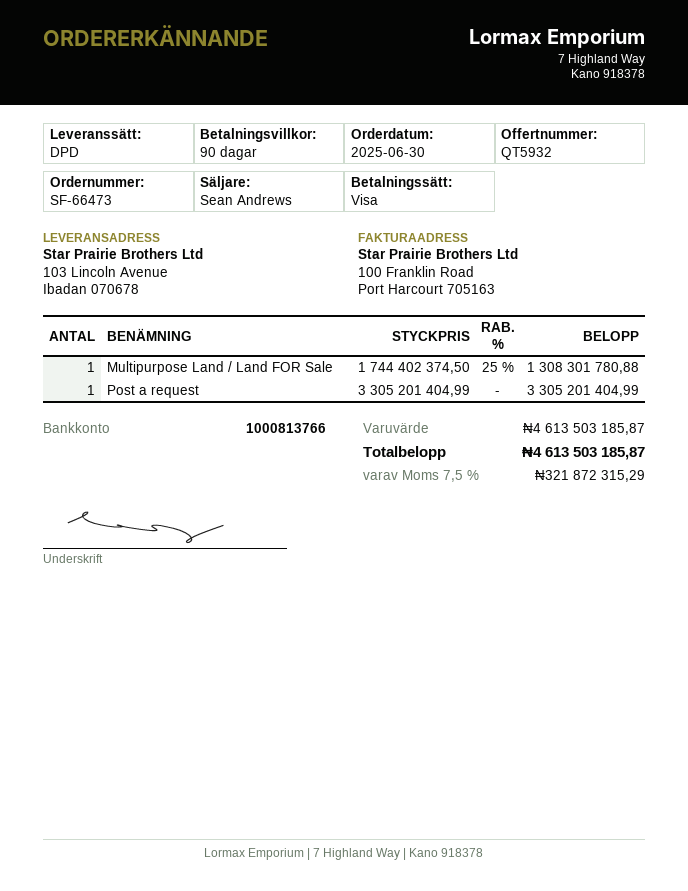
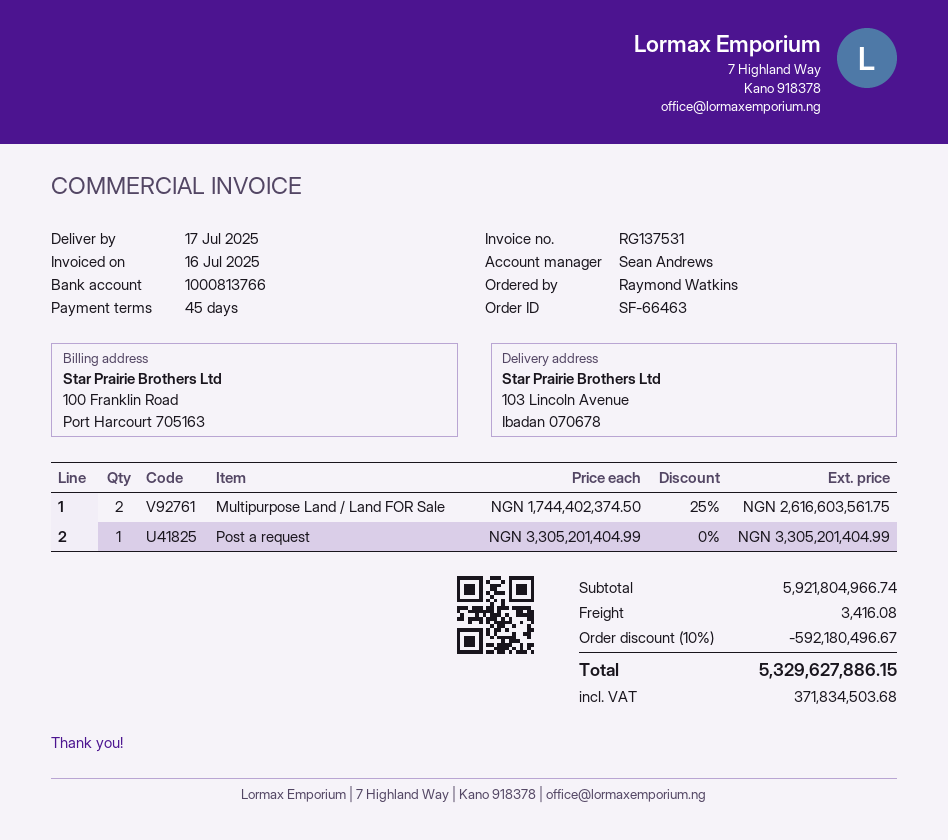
order number: SF-66473 -> SF-66463
payment terms: 90 days -> 45 days
Multipurpose Land / Land FOR Sale: 1 x 1744402374.50 - 25% = 1308301780.88 -> 2 x 1744402374.50 - 25% = 2616603561.75
subtotal: 4613503185.87 -> 5921804966.74
discount: none -> 10% = 592180496.67
shipping: none -> 3416.08
tax: 321872315.29 -> 371834503.68
total: 4613503185.87 -> 5329627886.15

